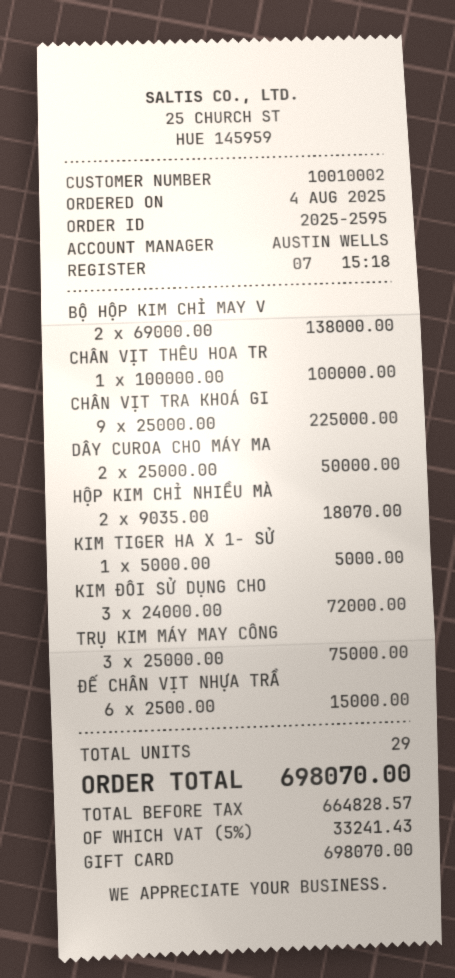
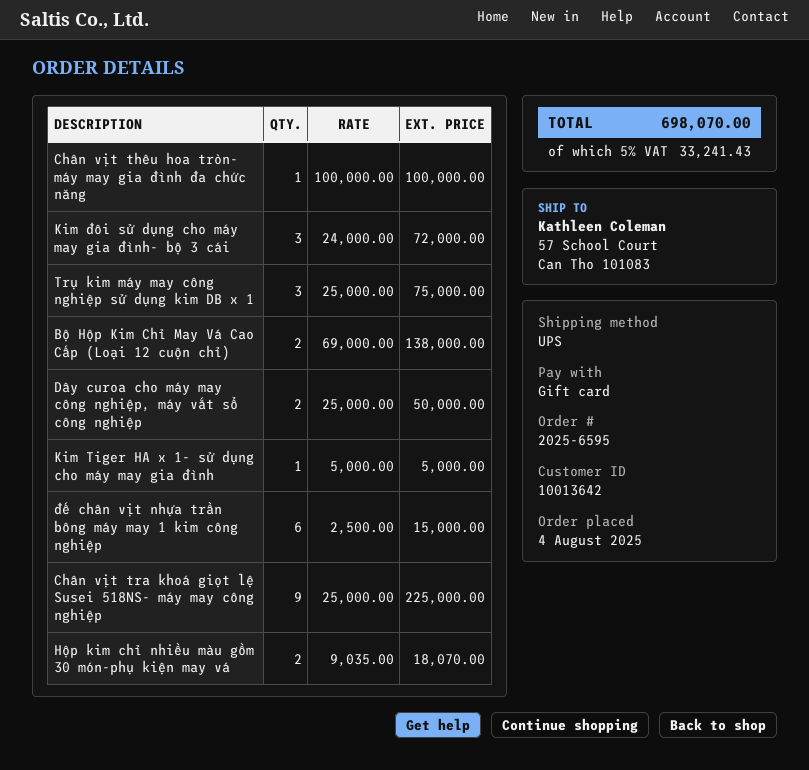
order number: 2025-2595 -> 2025-6595
customer number: 10010002 -> 10013642

